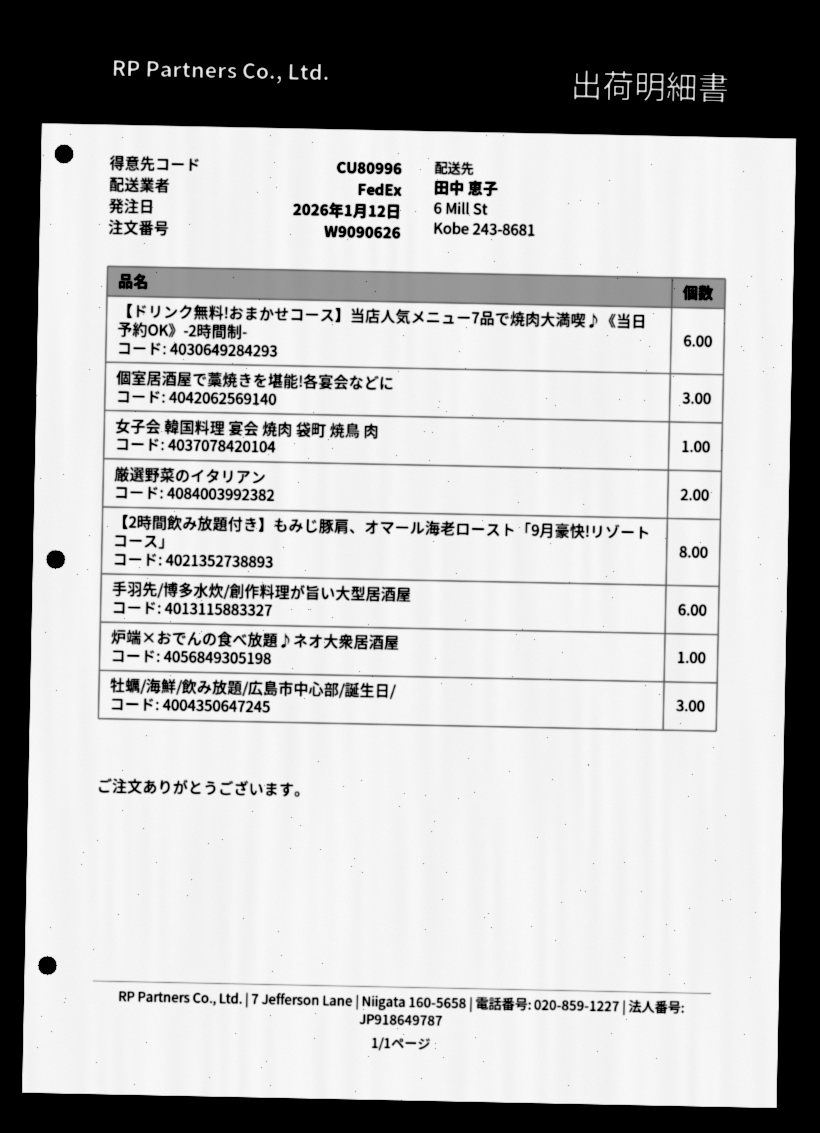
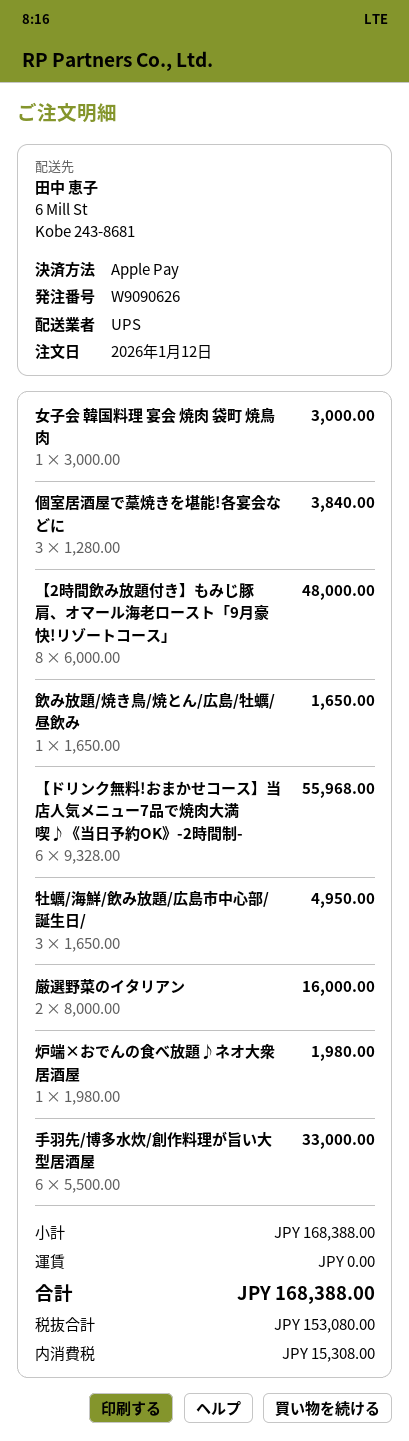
shipping method: FedEx -> UPS
飲み放題/焼き鳥/焼とん/広島/牡蠣/昼飲み: none -> 1

